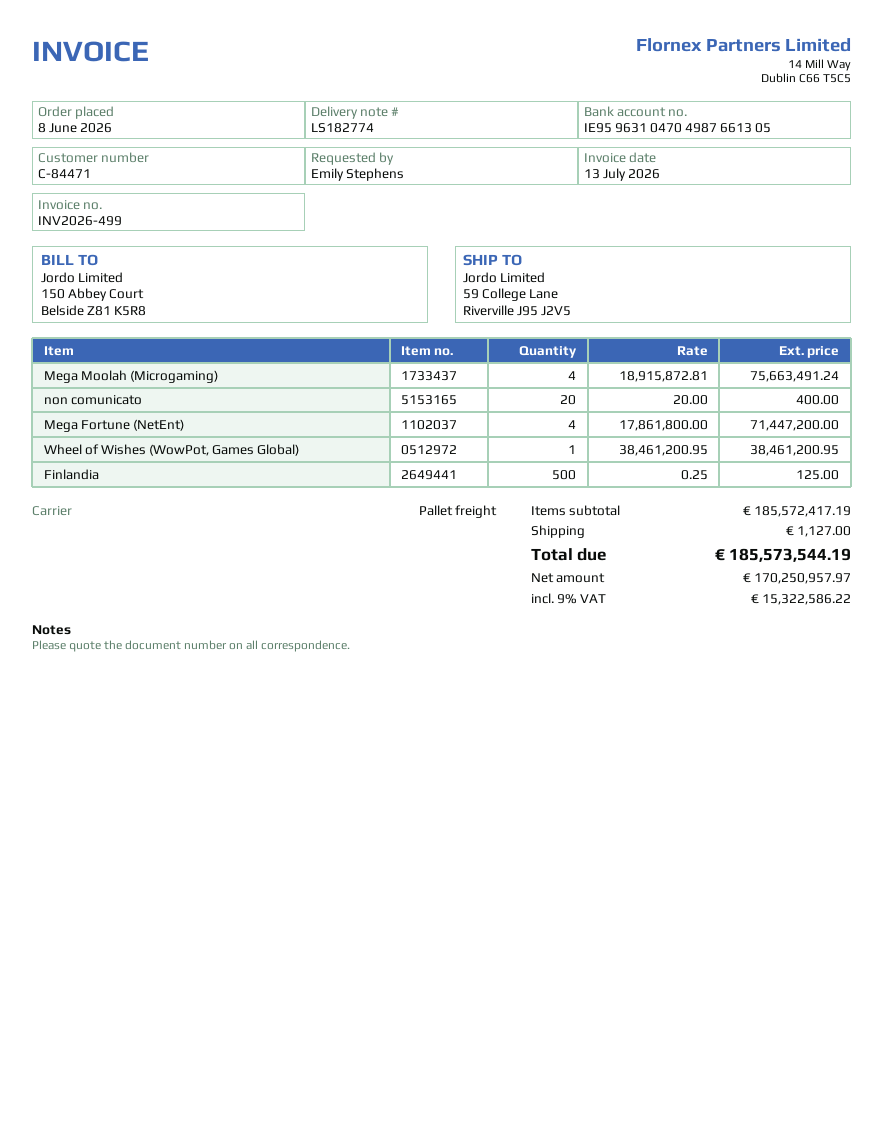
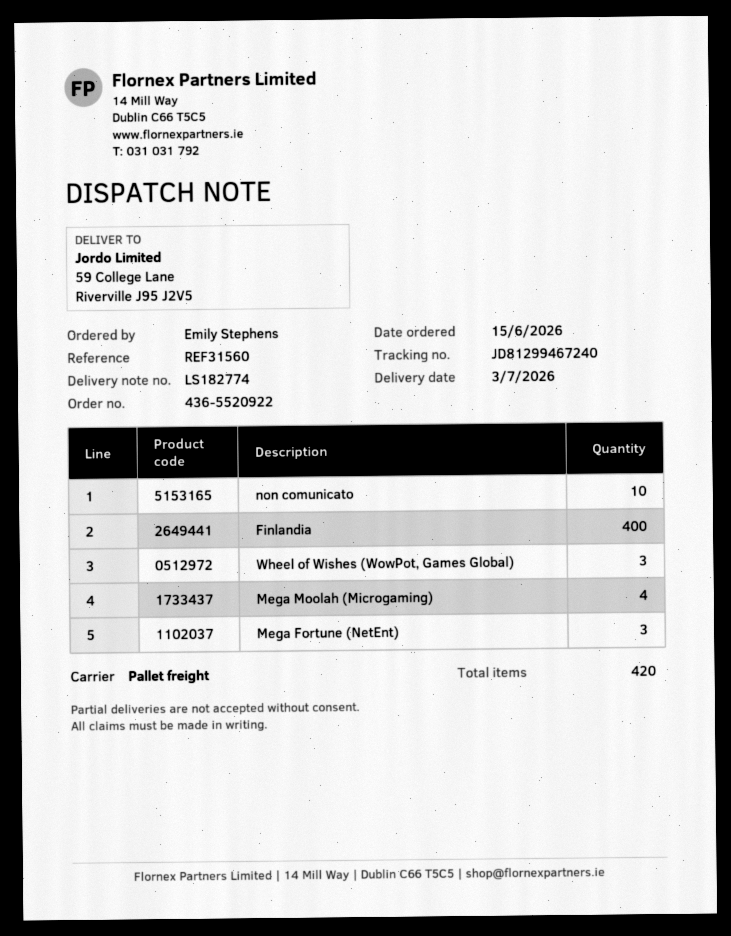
order date: 2026-06-08 -> 2026-06-15
non comunicato: 20 -> 10
Mega Fortune (NetEnt): 4 -> 3
Wheel of Wishes (WowPot, Games Global): 1 -> 3
Finlandia: 500 -> 400

